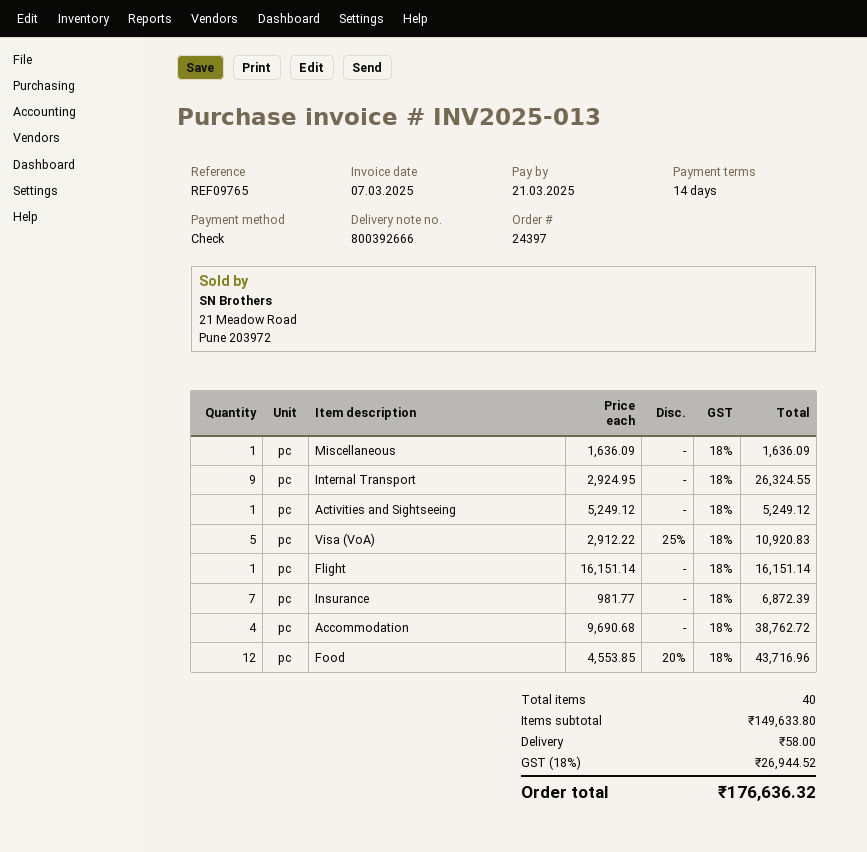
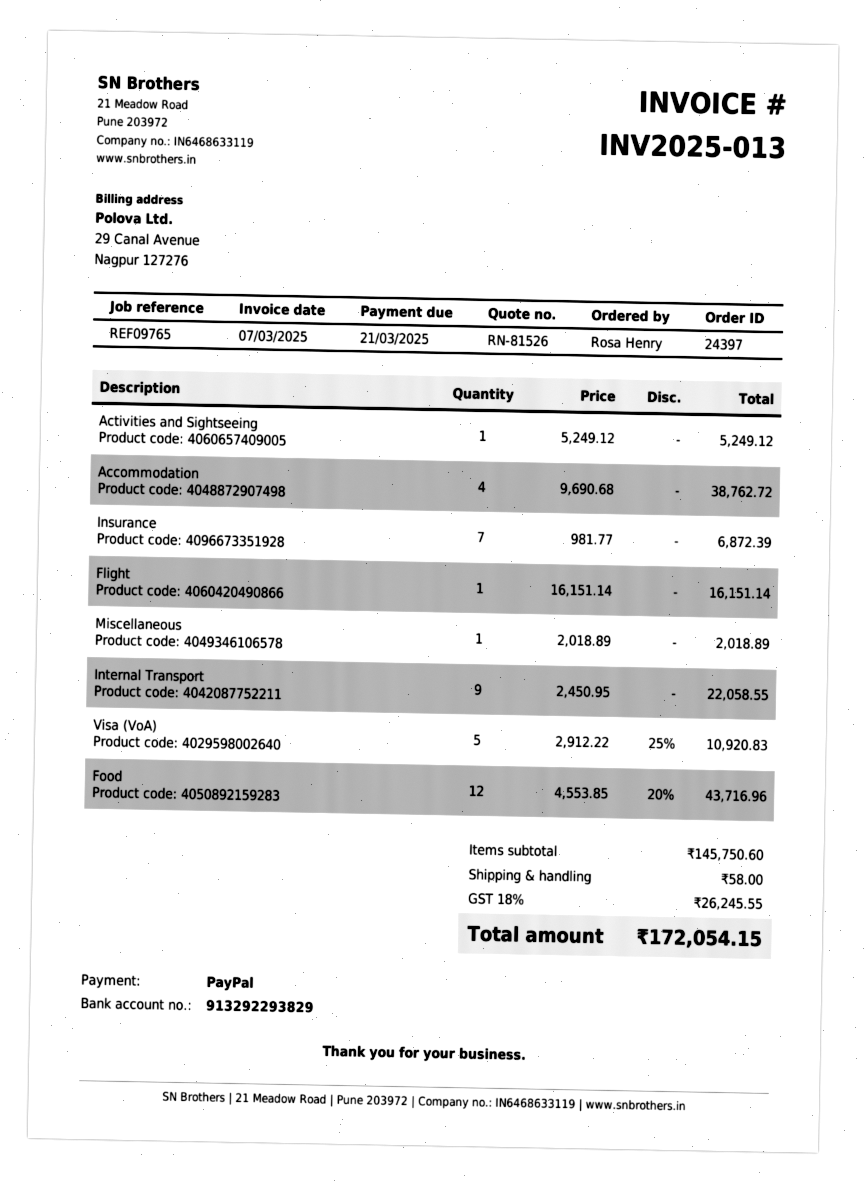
payment method: cheque -> PayPal
Miscellaneous: 1 x 1636.09 = 1636.09 -> 1 x 2018.89 = 2018.89
Internal Transport: 9 x 2924.95 = 26324.55 -> 9 x 2450.95 = 22058.55
subtotal: 149633.80 -> 145750.60
tax: 18% = 26944.52 -> 18% = 26245.55
total: 176636.32 -> 172054.15

